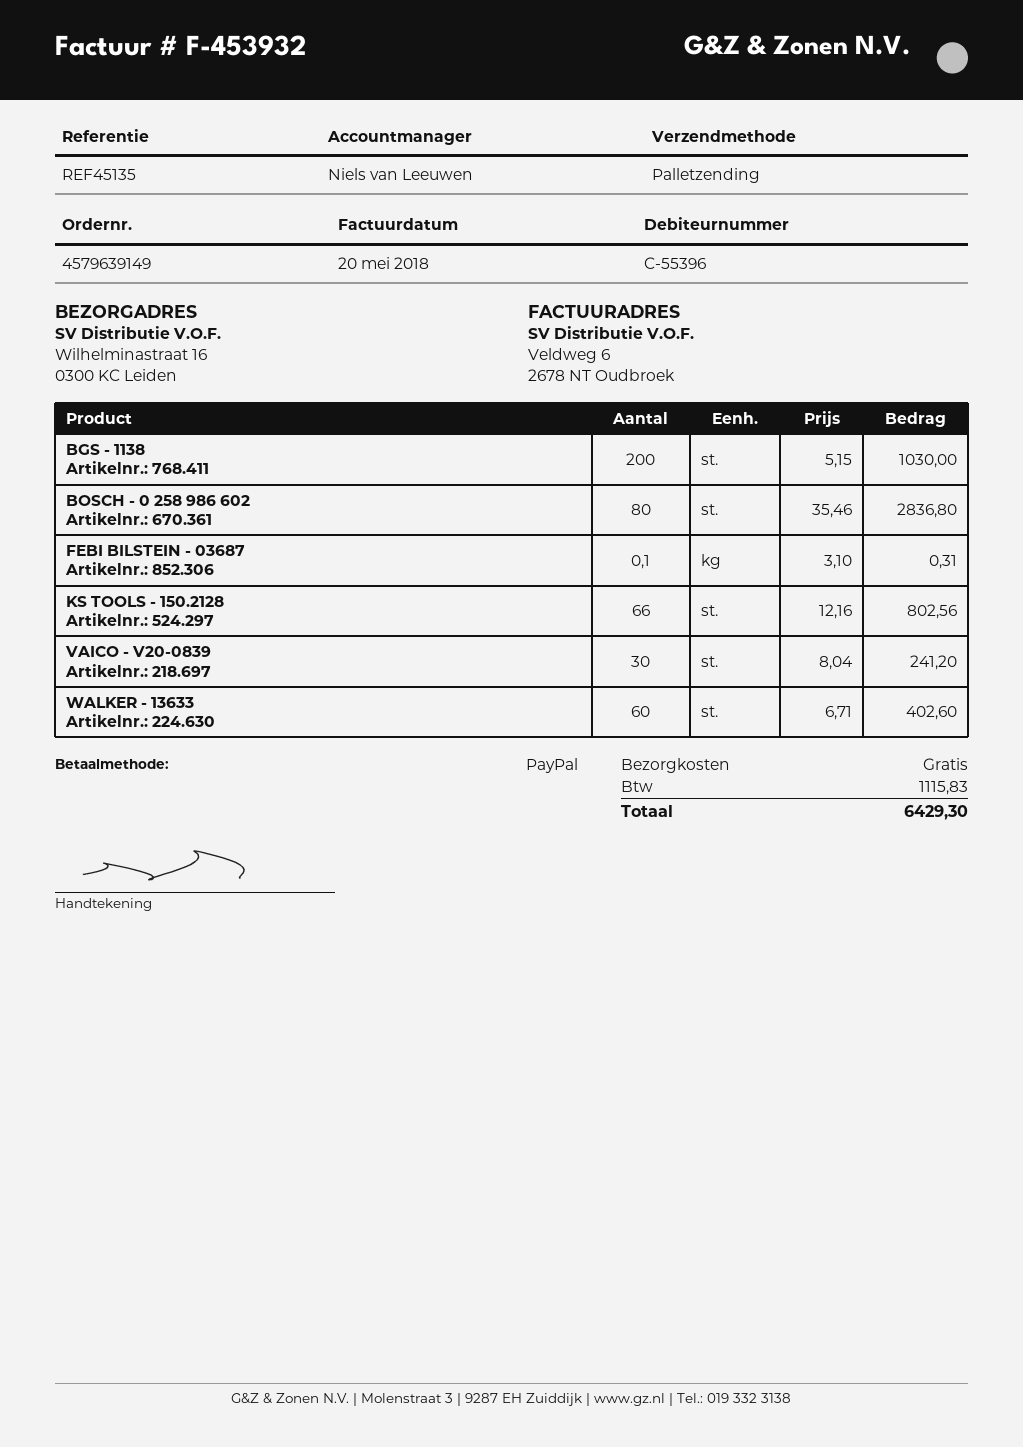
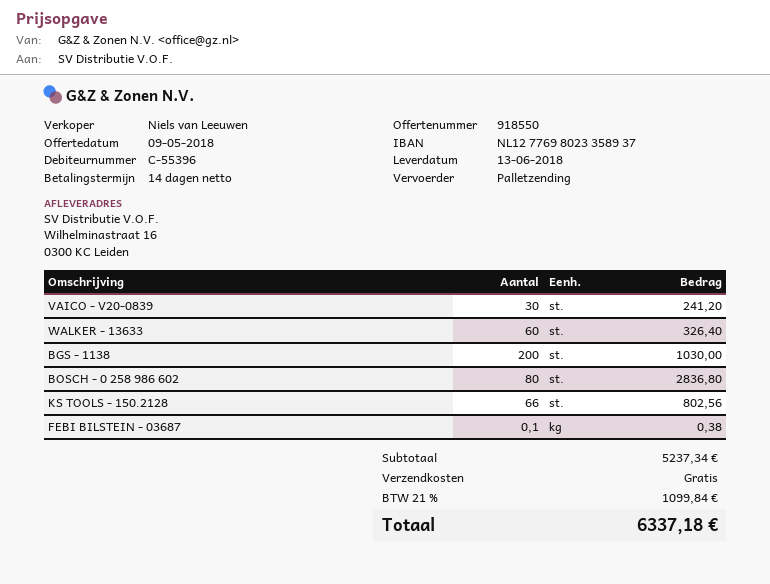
FEBI BILSTEIN - 03687: 0.1 for 0.31 -> 0.1 for 0.38
WALKER - 13633: 60 for 402.60 -> 60 for 326.40
tax: 1115.83 -> 1099.84
total: 6429.30 -> 6337.18

